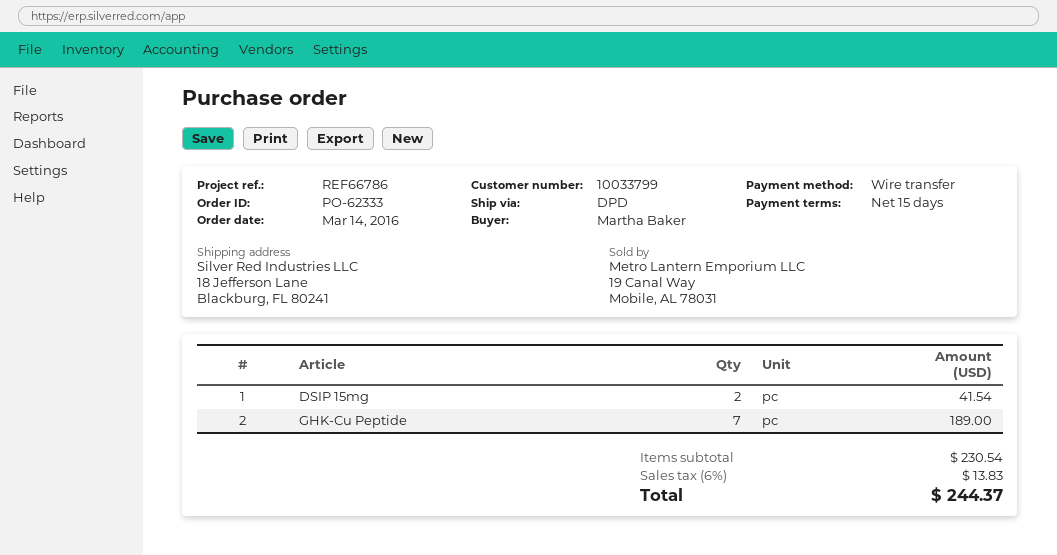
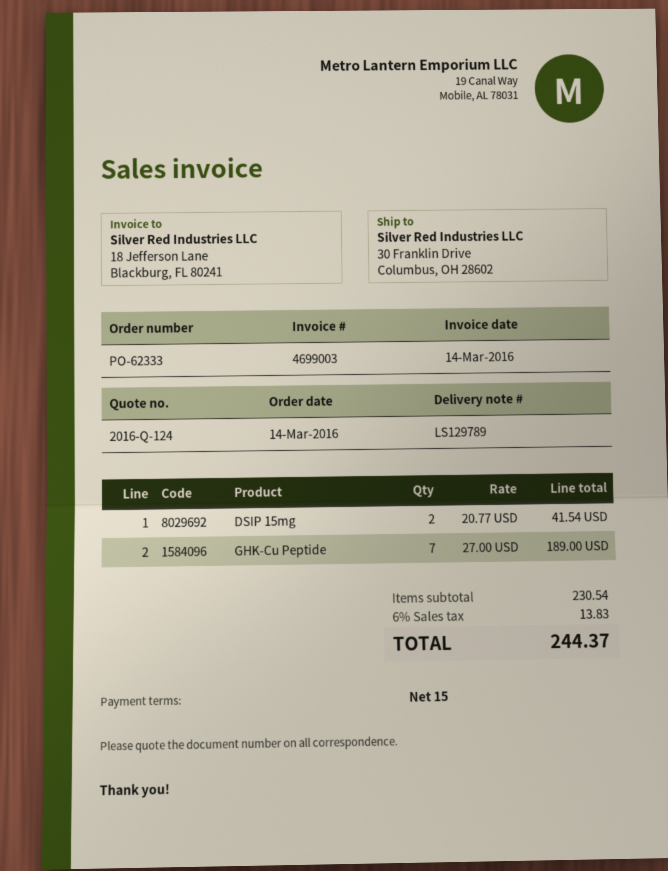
ship to: 18 Jefferson Lane, Blackburg, FL 80241 -> 30 Franklin Drive, Columbus, OH 28602

